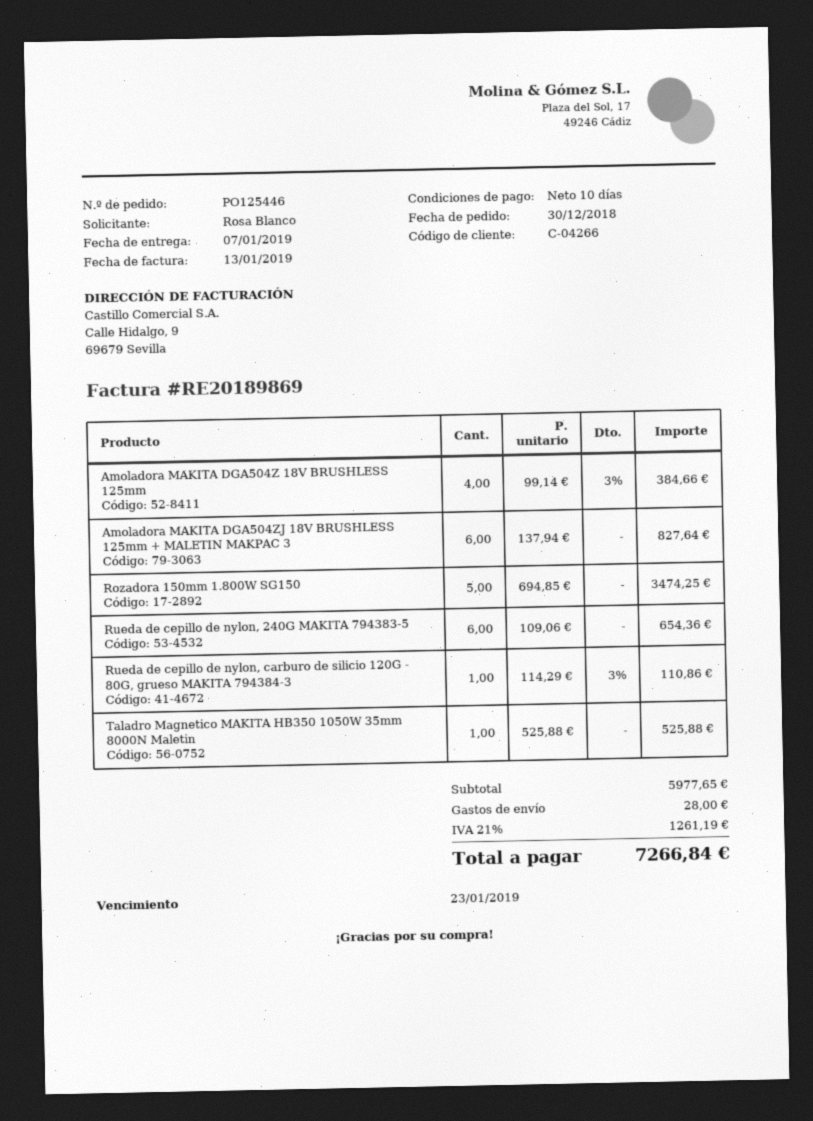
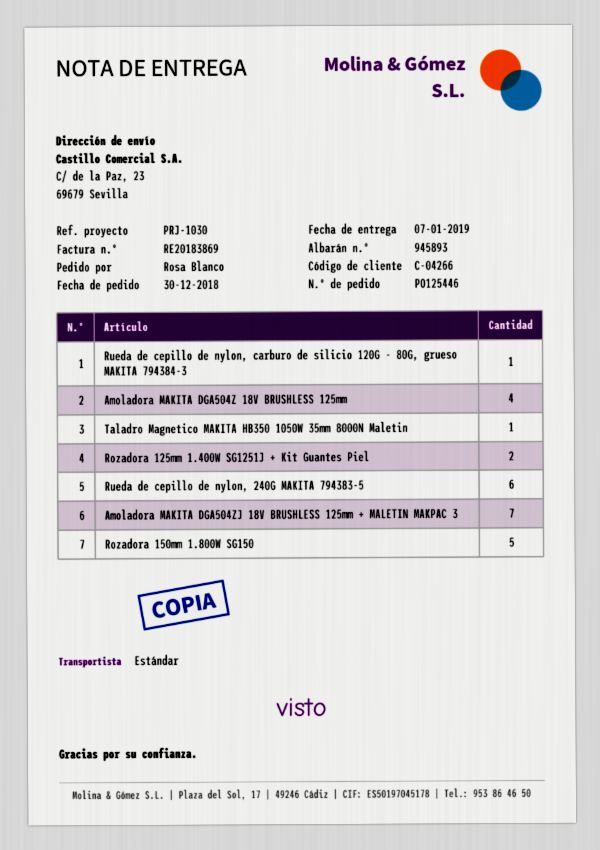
invoice number: RE20189869 -> RE20183869
Amoladora MAKITA DGA504ZJ 18V BRUSHLESS 125mm + MALETIN MAKPAC 3: 6 -> 7
Rozadora 125mm 1.400W SG1251J + Kit Guantes Piel: none -> 2

